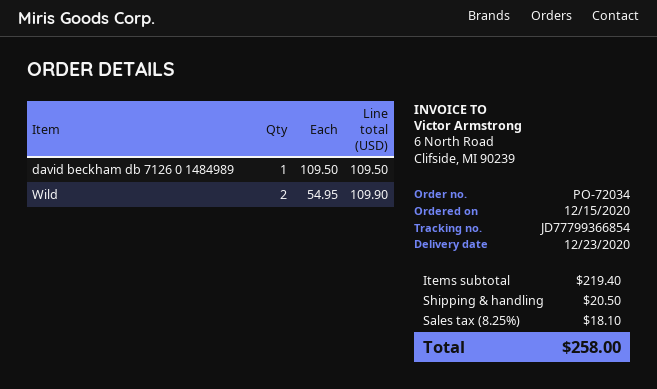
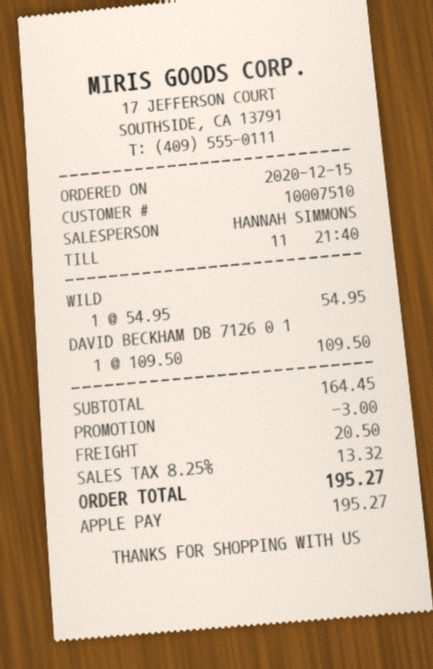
Wild: 2 x 54.95 = 109.90 -> 1 x 54.95 = 54.95
subtotal: 219.40 -> 164.45
discount: none -> 3.00
tax: 8.25% = 18.10 -> 8.25% = 13.32
total: 258.00 -> 195.27

